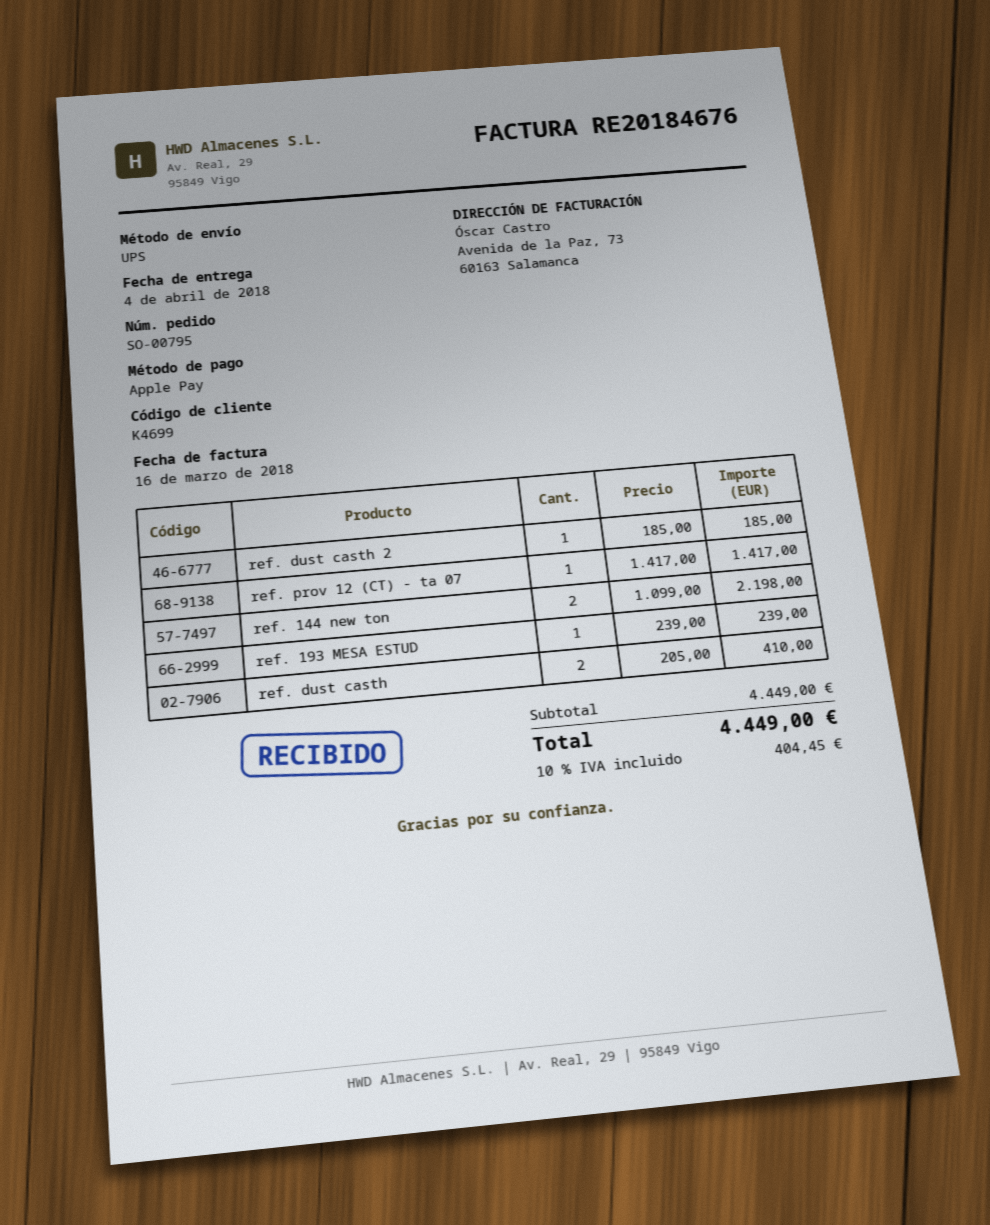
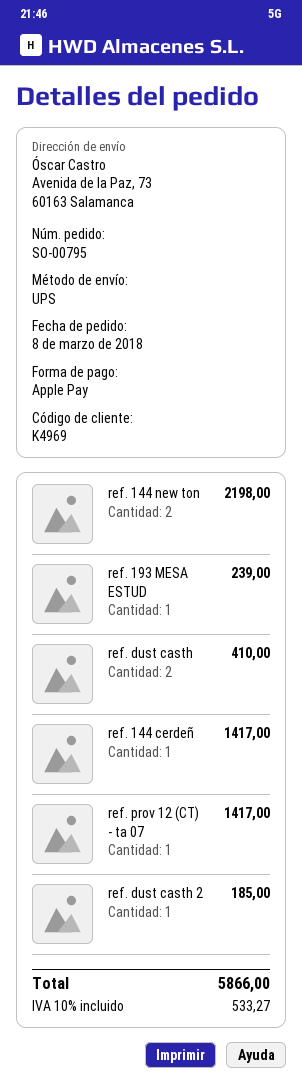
customer number: K4699 -> K4969
ref. 144 cerdeñ: none -> 1 for 1417.00
tax: 10% = 404.45 -> 10% = 533.27
total: 4449.00 -> 5866.00

